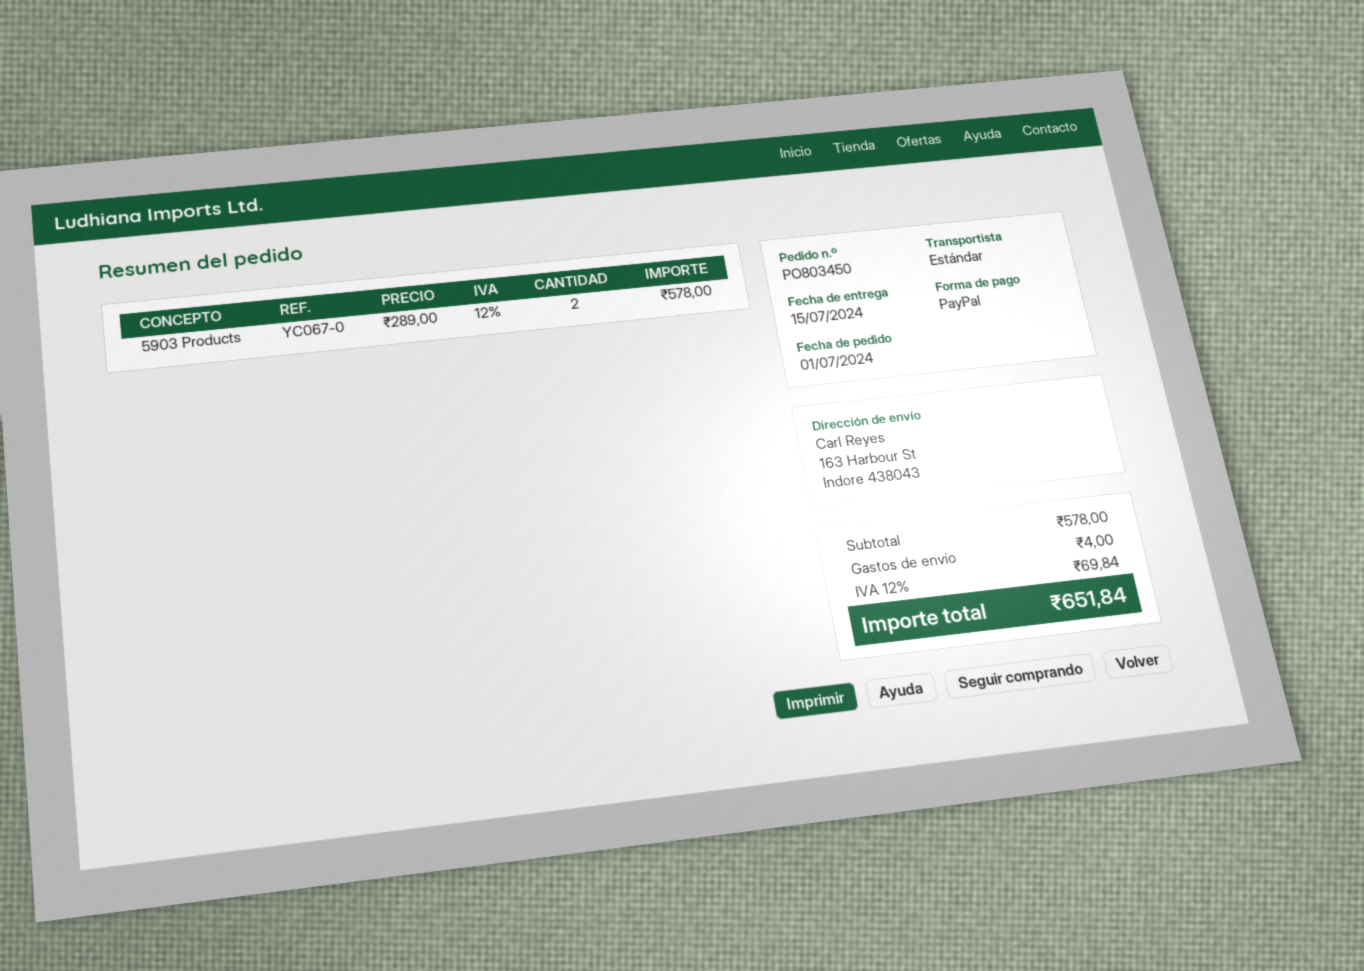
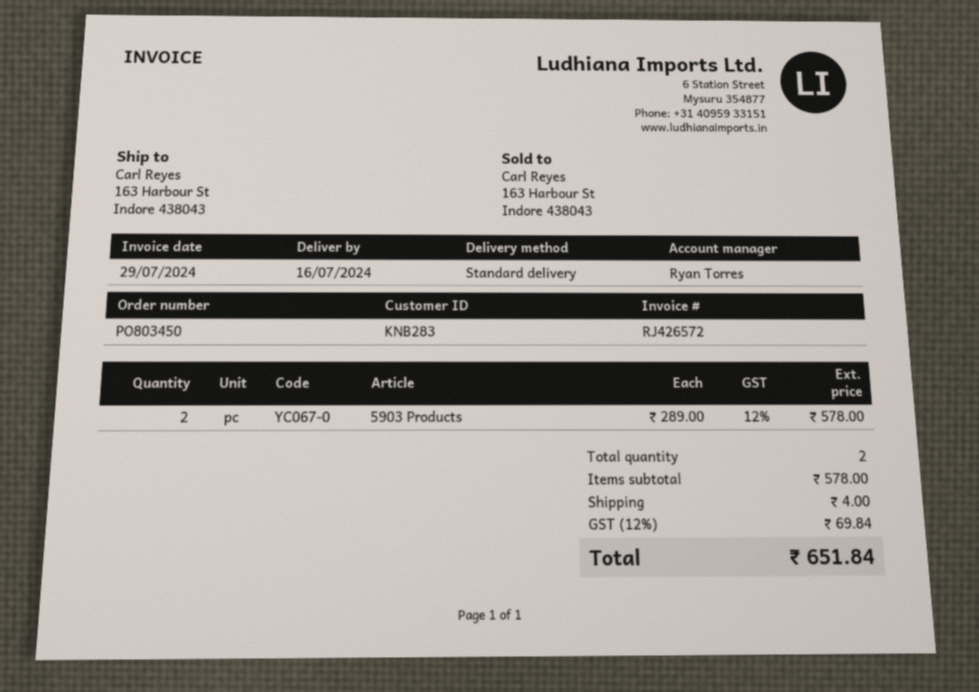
delivery date: 2024-07-15 -> 2024-07-16

